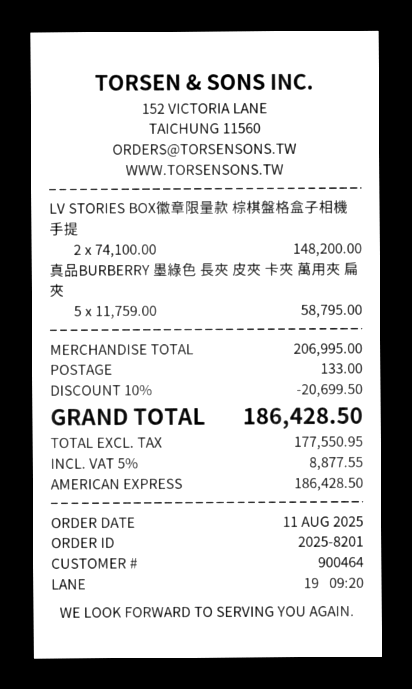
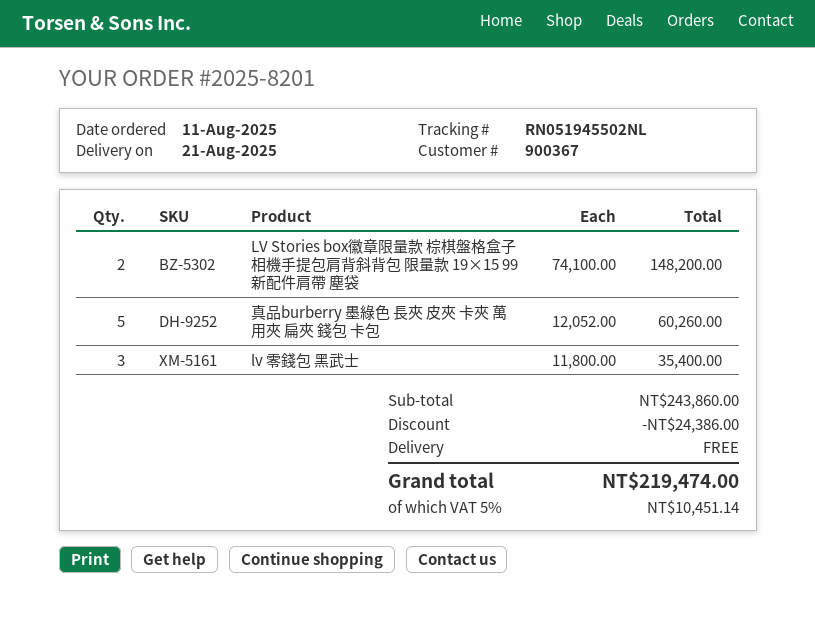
customer number: 900464 -> 900367
真品BURBERRY 墨綠色 長夾 皮夾 卡夾 萬用夾 扁夾: 5 x 11759.00 = 58795.00 -> 5 x 12052.00 = 60260.00
lv 零錢包 黑武士: none -> 3 x 11800.00 = 35400.00
subtotal: 206995.00 -> 243860.00
discount: 20699.50 -> 24386.00
shipping: 133.00 -> 0.00
tax: 5% = 8877.55 -> 5% = 10451.14
total: 186428.50 -> 219474.00

